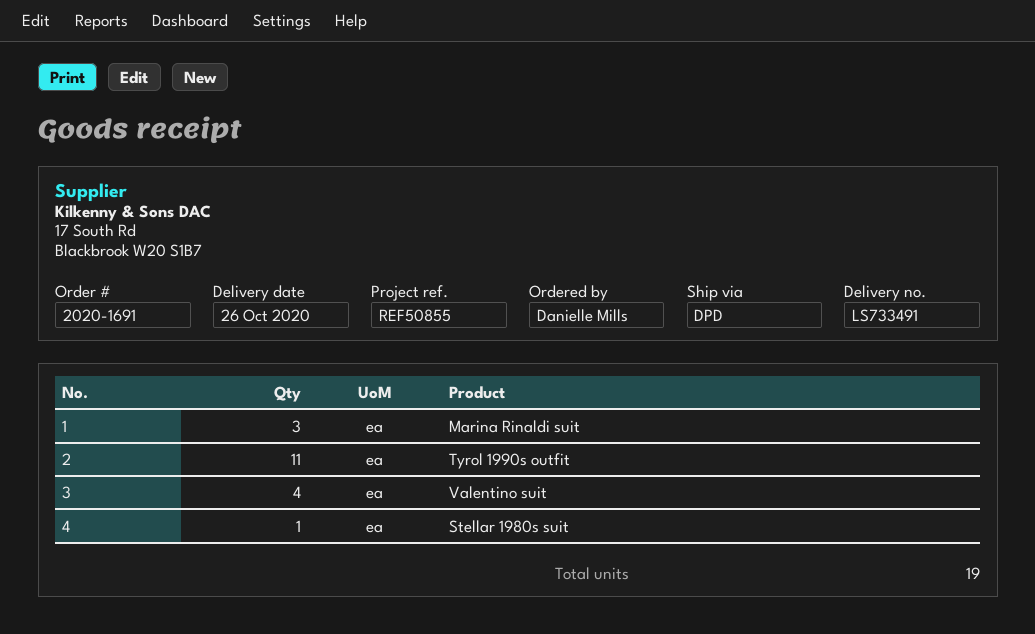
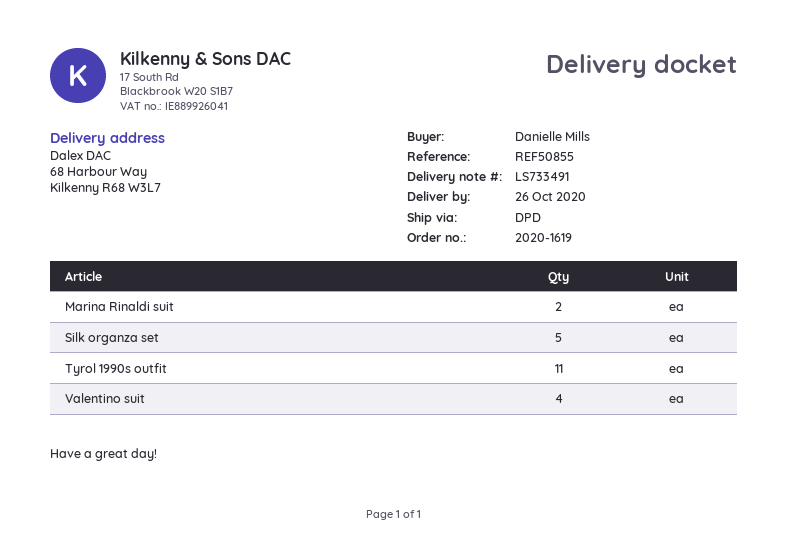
order number: 2020-1691 -> 2020-1619
Marina Rinaldi suit: 3 -> 2
Stellar 1980s suit: 1 -> none
Silk organza set: none -> 5

